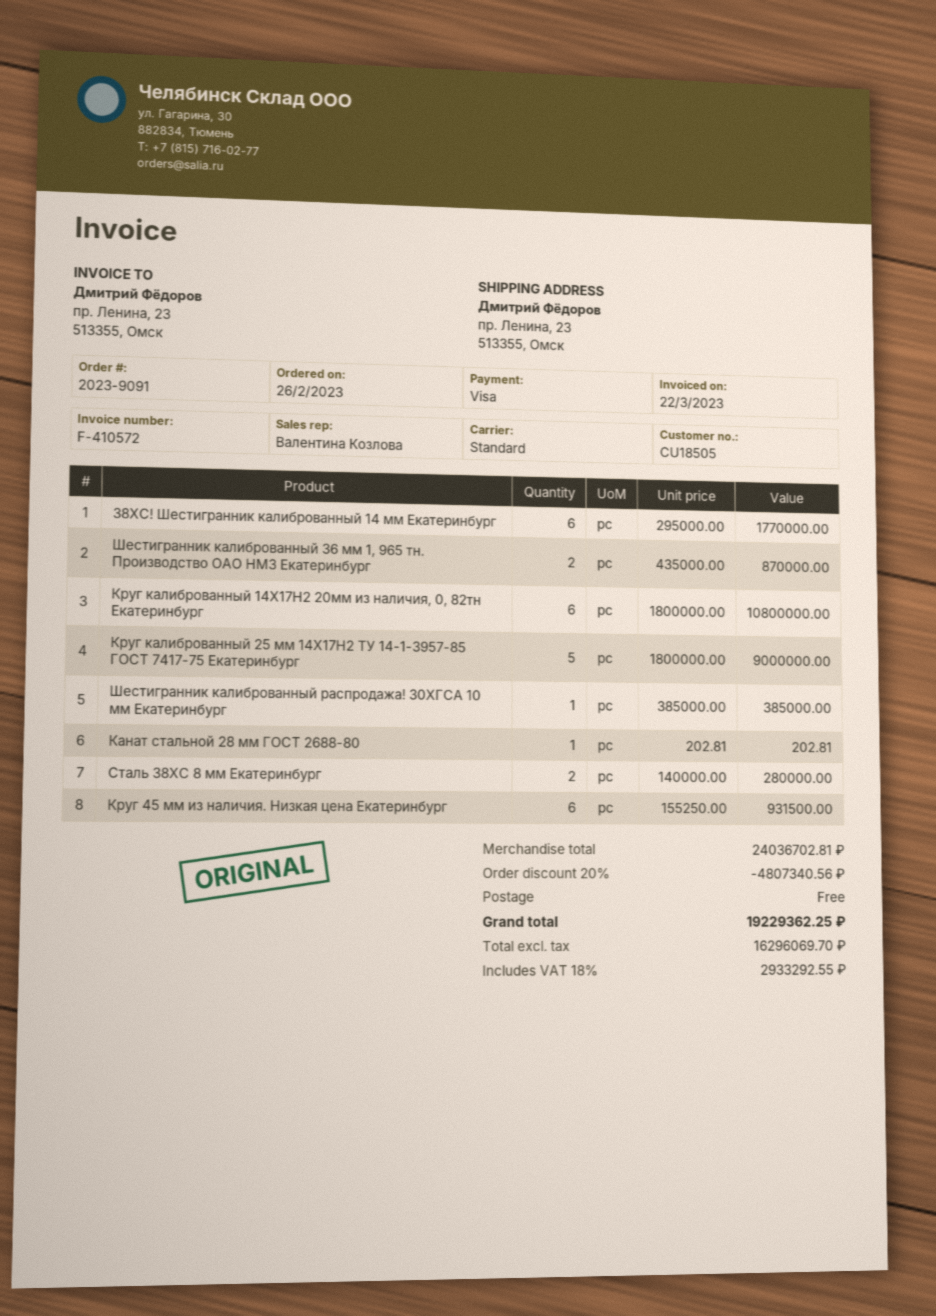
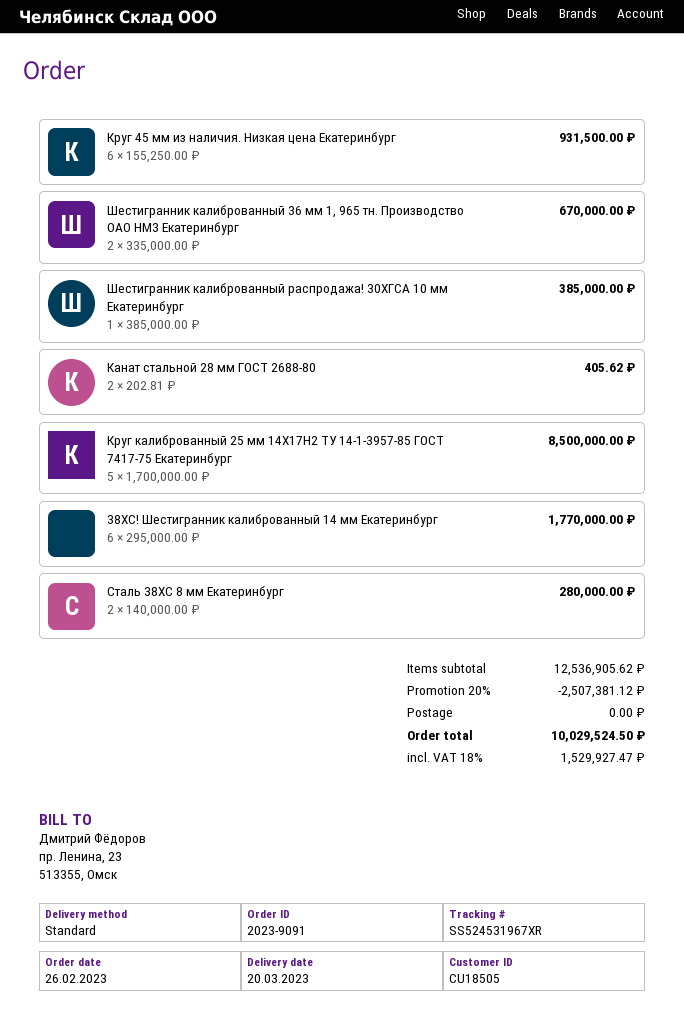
Шестигранник калиброванный 36 мм 1, 965 тн. Производство ОАО НМЗ Екатеринбург: 2 x 435000.00 = 870000.00 -> 2 x 335000.00 = 670000.00
Круг калиброванный 14Х17Н2 20мм из наличия, 0, 82тн Екатеринбург: 6 x 1800000.00 = 10800000.00 -> none
Круг калиброванный 25 мм 14Х17Н2 ТУ 14-1-3957-85 ГОСТ 7417-75 Екатеринбург: 5 x 1800000.00 = 9000000.00 -> 5 x 1700000.00 = 8500000.00
Канат стальной 28 мм ГОСТ 2688-80: 1 x 202.81 = 202.81 -> 2 x 202.81 = 405.62
subtotal: 24036702.81 -> 12536905.62
discount: 20% = 4807340.56 -> 20% = 2507381.12
tax: 18% = 2933292.55 -> 18% = 1529927.47
total: 19229362.25 -> 10029524.50

